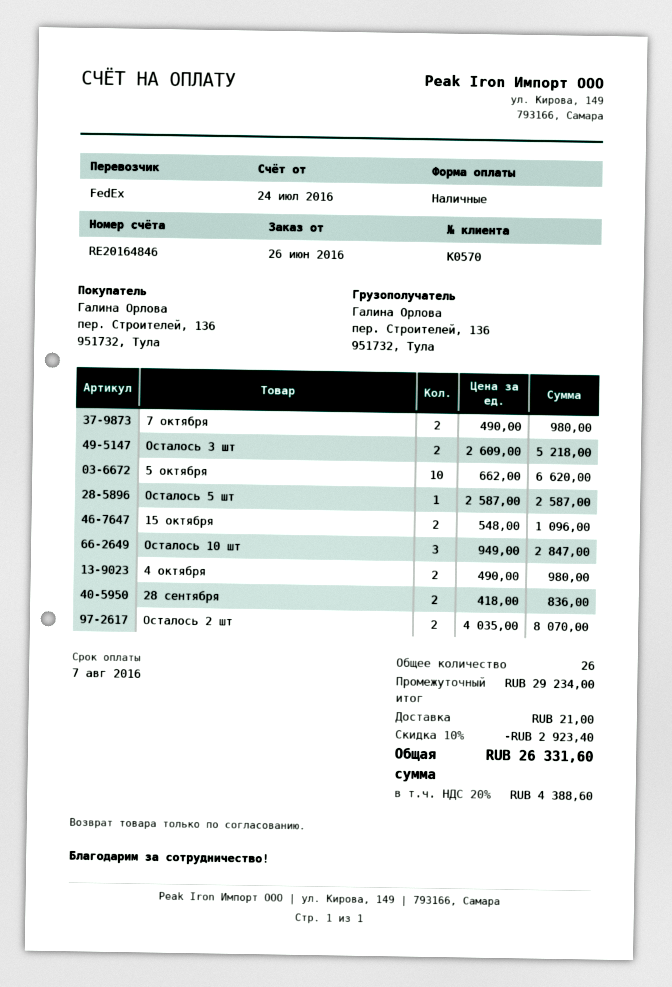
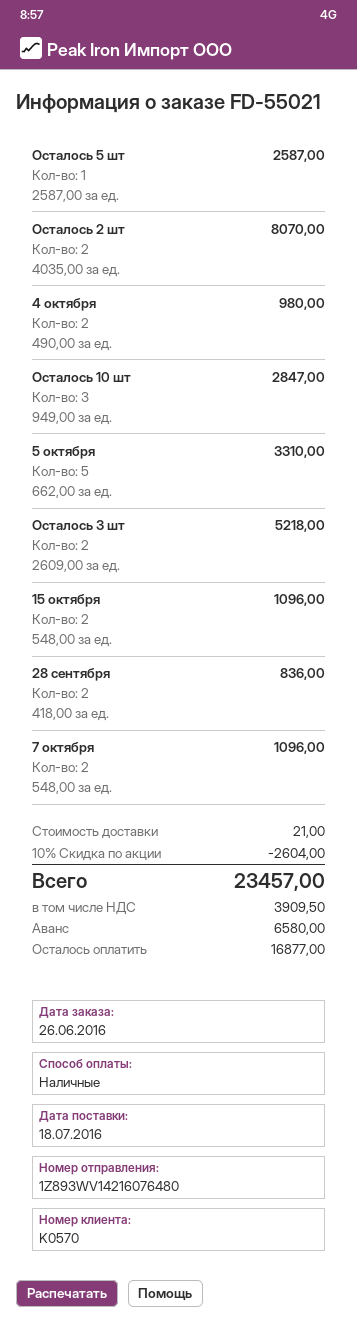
7 октября: 2 x 490.00 = 980.00 -> 2 x 548.00 = 1096.00
5 октября: 10 x 662.00 = 6620.00 -> 5 x 662.00 = 3310.00
discount: 10% = 2923.40 -> 10% = 2604.00
tax: 4388.60 -> 3909.50
total: 26331.60 -> 23457.00

